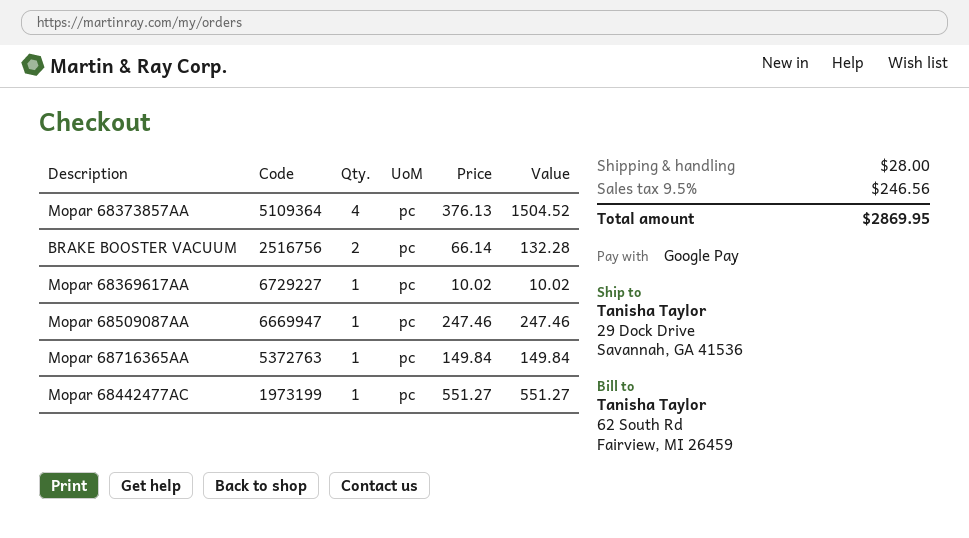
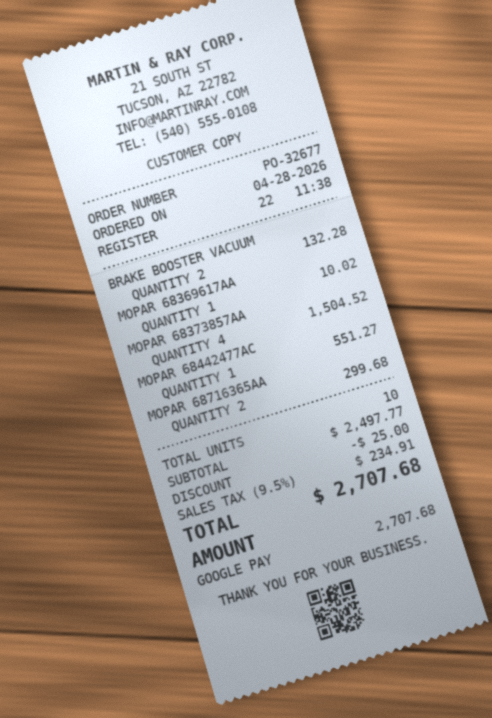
Mopar 68509087AA: 1 for 247.46 -> none
Mopar 68716365AA: 1 for 149.84 -> 2 for 299.68
discount: none -> 25.00
shipping: 28.00 -> none
tax: 9.5% = 246.56 -> 9.5% = 234.91
total: 2869.95 -> 2707.68

